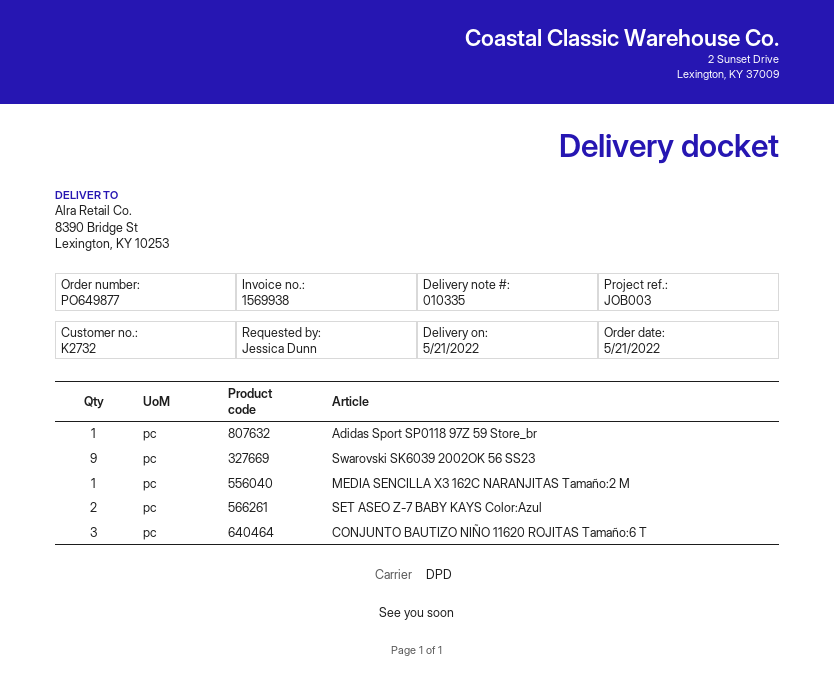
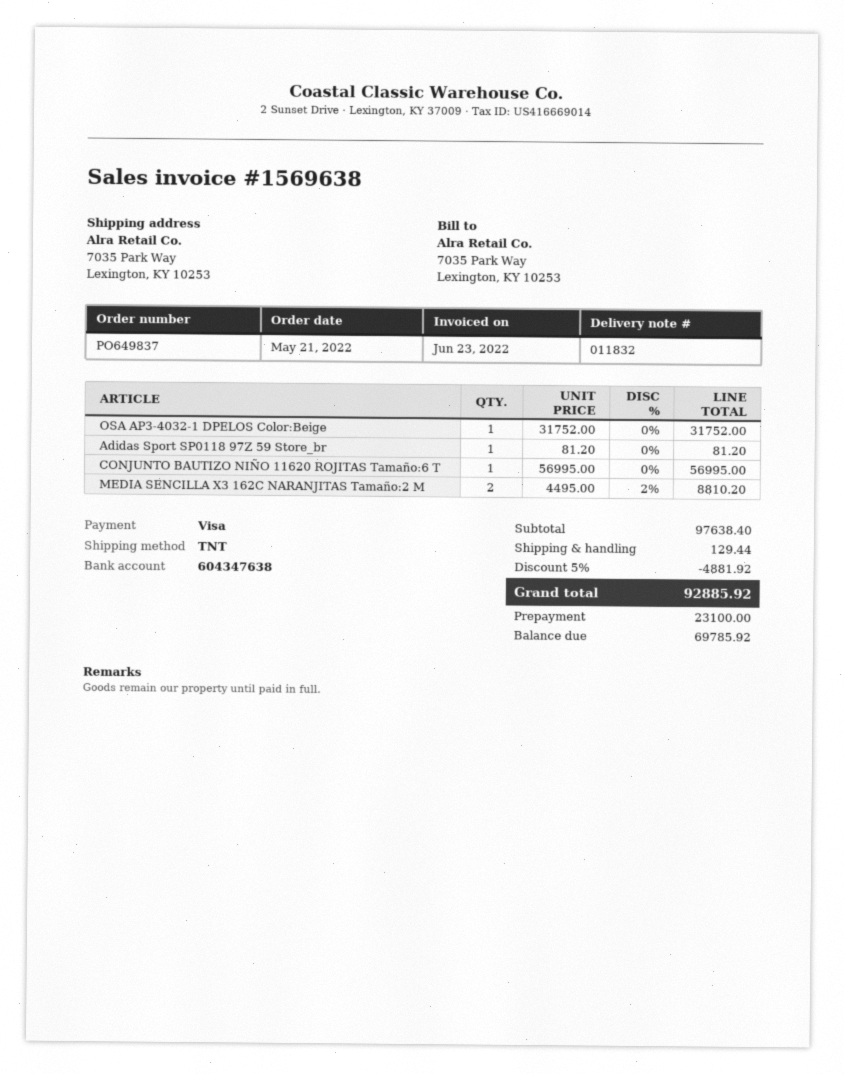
order number: PO649877 -> PO649837
delivery note number: 010335 -> 011832
invoice number: 1569938 -> 1569638
shipping method: DPD -> TNT
ship to: 8390 Bridge St, Lexington, KY 10253 -> 7035 Park Way, Lexington, KY 10253
Swarovski SK6039 2002OK 56 SS23: 9 -> none
MEDIA SENCILLA X3 162C NARANJITAS Tamaño:2 M: 1 -> 2
SET ASEO Z-7 BABY KAYS Color:Azul: 2 -> none
CONJUNTO BAUTIZO NIÑO 11620 ROJITAS Tamaño:6 T: 3 -> 1
OSA AP3-4032-1 DPELOS Color:Beige: none -> 1

